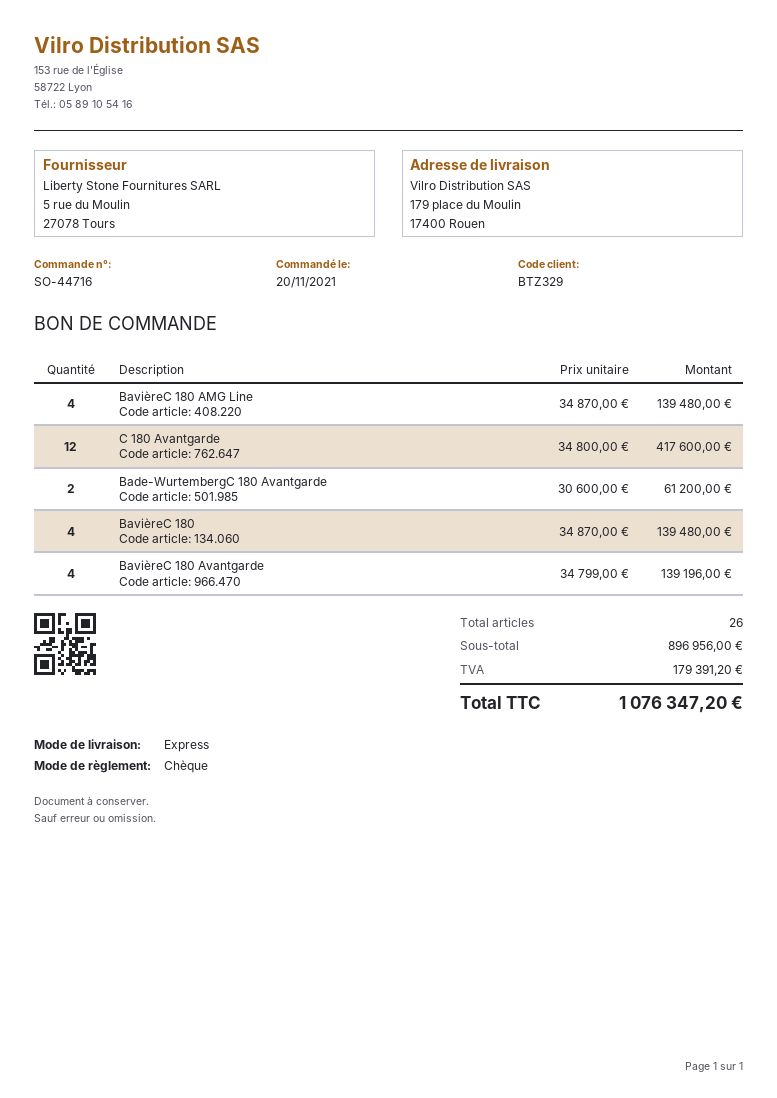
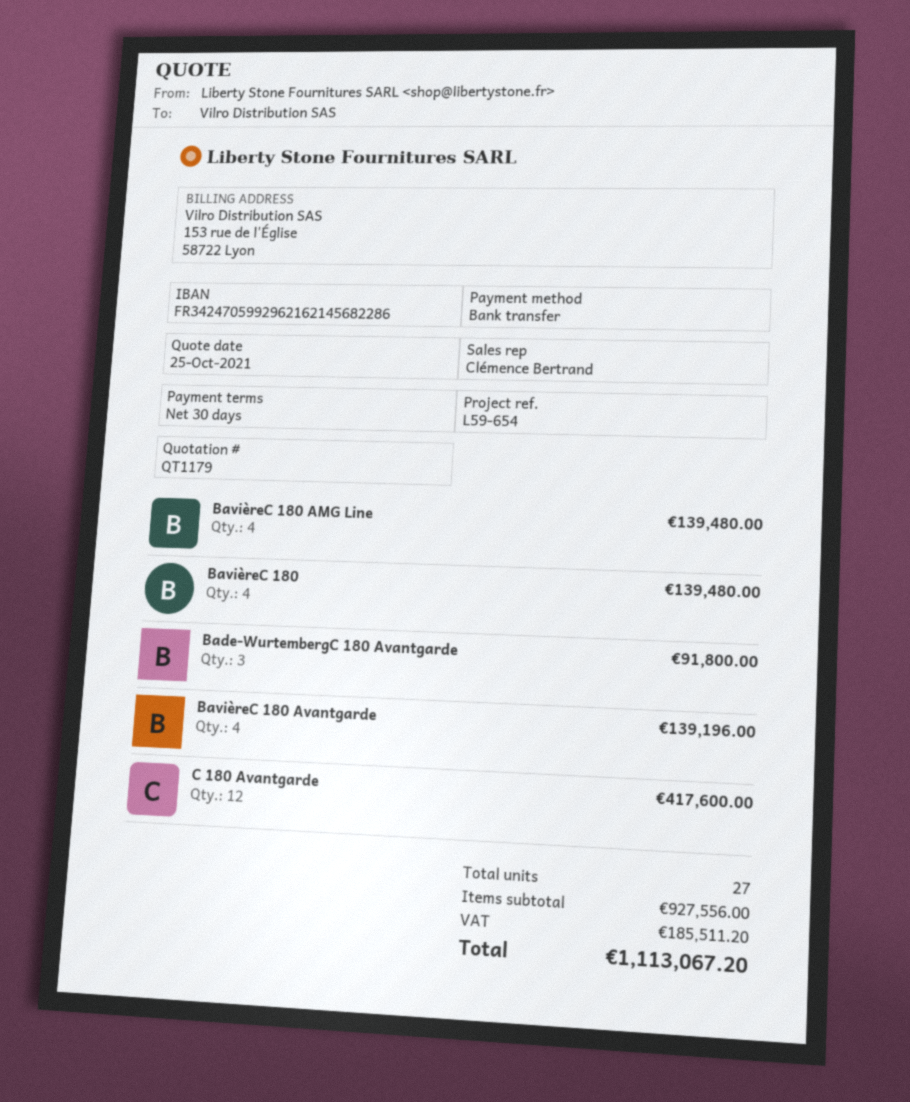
payment method: cheque -> bank transfer
Bade-WurtembergC 180 Avantgarde: 2 for 61200.00 -> 3 for 91800.00
total quantity: 26 -> 27
subtotal: 896956.00 -> 927556.00
tax: 179391.20 -> 185511.20
total: 1076347.20 -> 1113067.20

